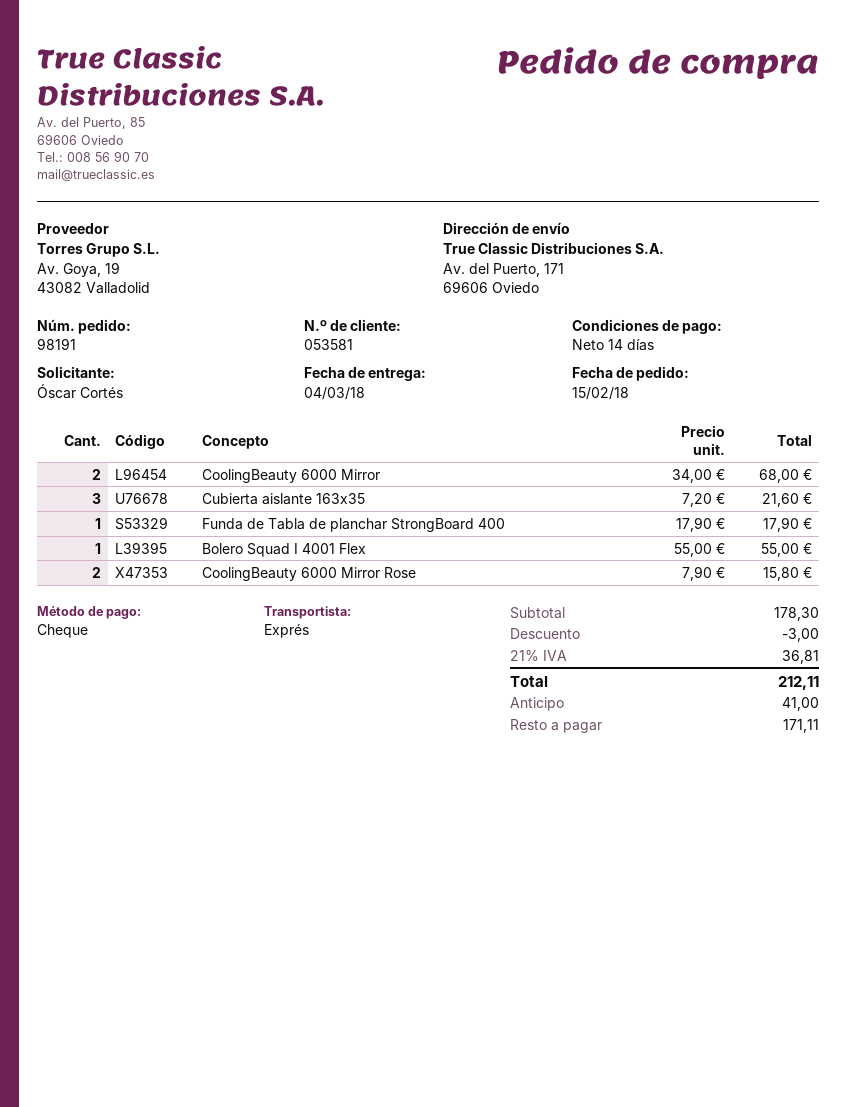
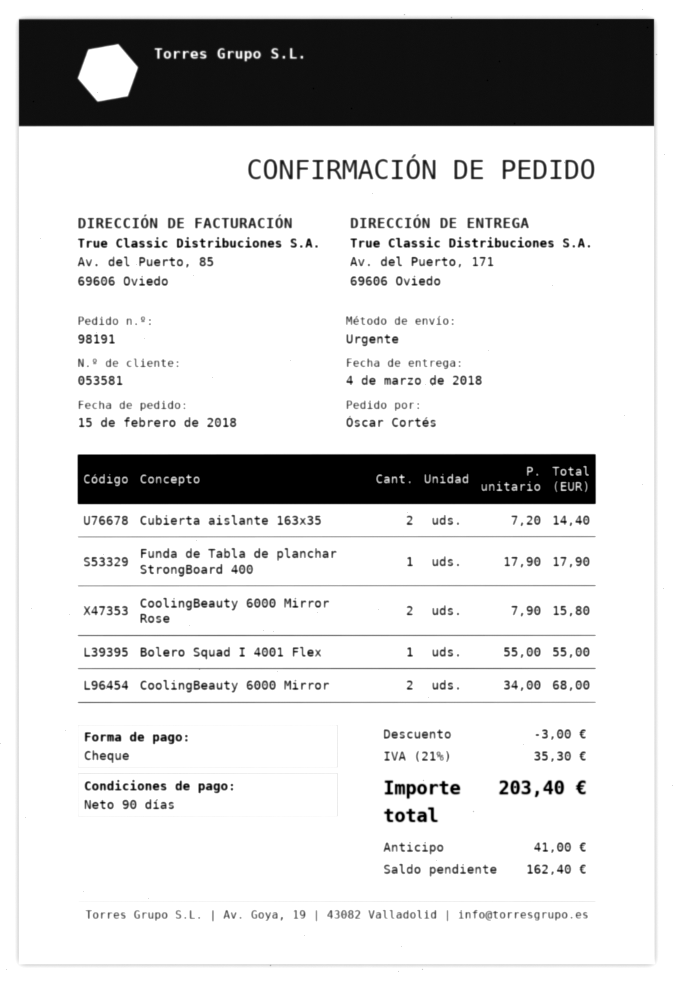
payment terms: 14 days -> 90 days
Cubierta aislante 163x35: 3 x 7.20 = 21.60 -> 2 x 7.20 = 14.40
tax: 21% = 36.81 -> 21% = 35.30
total: 212.11 -> 203.40
balance: 171.11 -> 162.40

